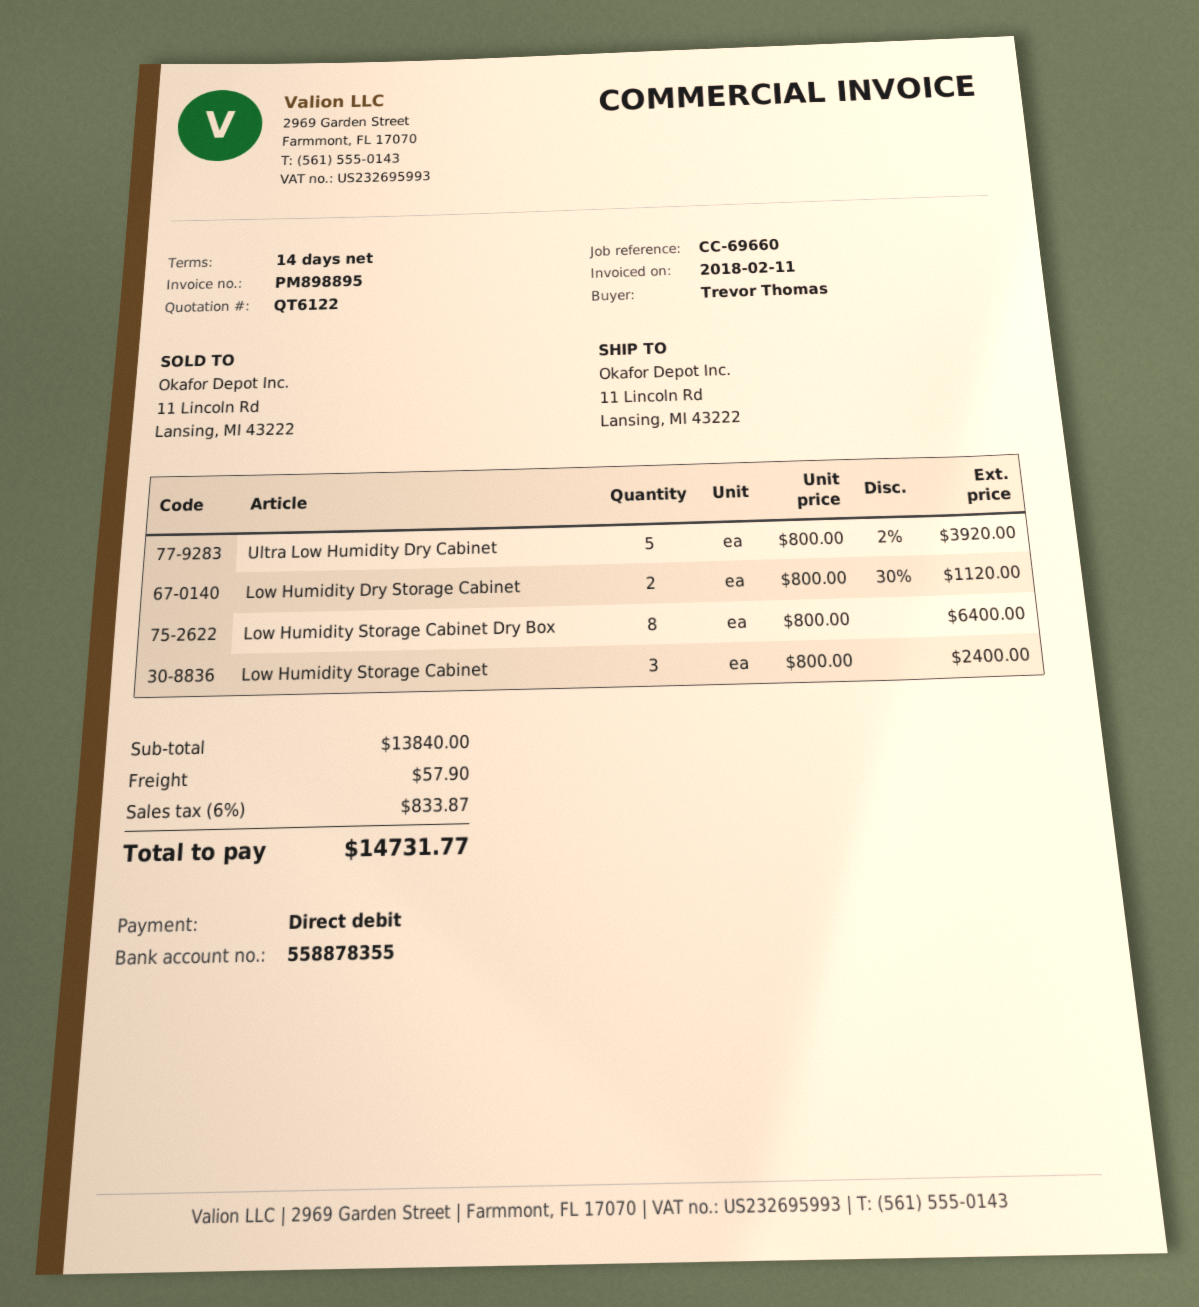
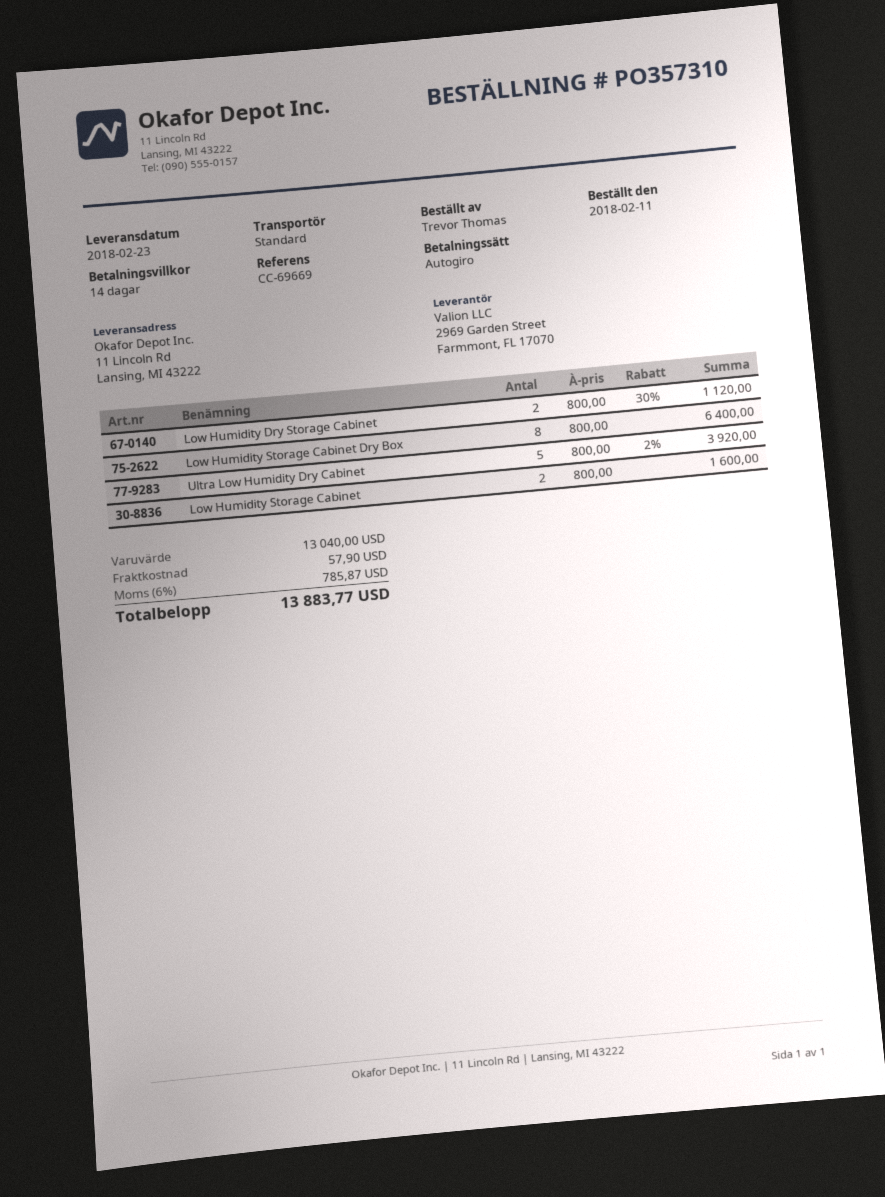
reference: CC-69660 -> CC-69669
Low Humidity Storage Cabinet: 3 x 800.00 = 2400.00 -> 2 x 800.00 = 1600.00
subtotal: 13840.00 -> 13040.00
tax: 6% = 833.87 -> 6% = 785.87
total: 14731.77 -> 13883.77

